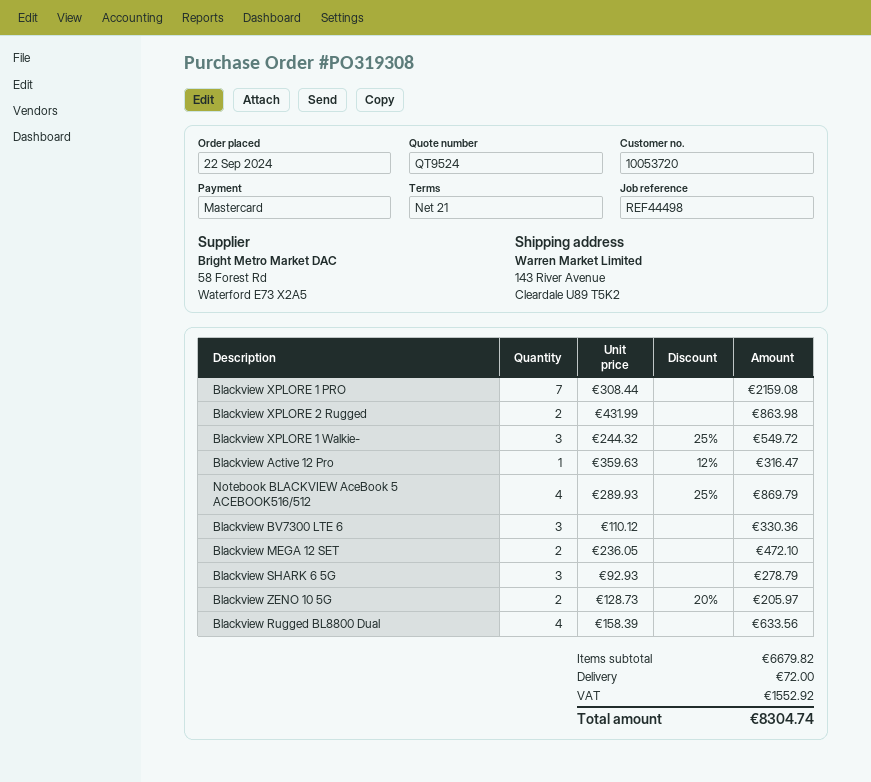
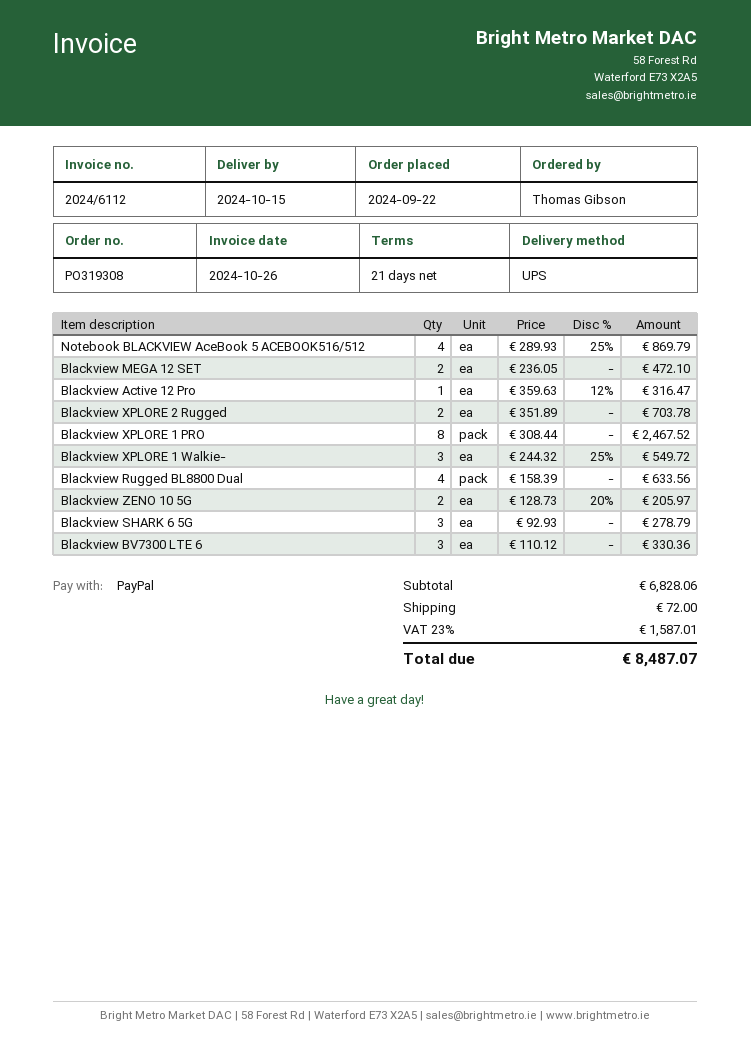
payment method: Mastercard -> PayPal
Blackview XPLORE 1 PRO: 7 x 308.44 = 2159.08 -> 8 x 308.44 = 2467.52
Blackview XPLORE 2 Rugged: 2 x 431.99 = 863.98 -> 2 x 351.89 = 703.78
subtotal: 6679.82 -> 6828.06
tax: 1552.92 -> 1587.01
total: 8304.74 -> 8487.07

